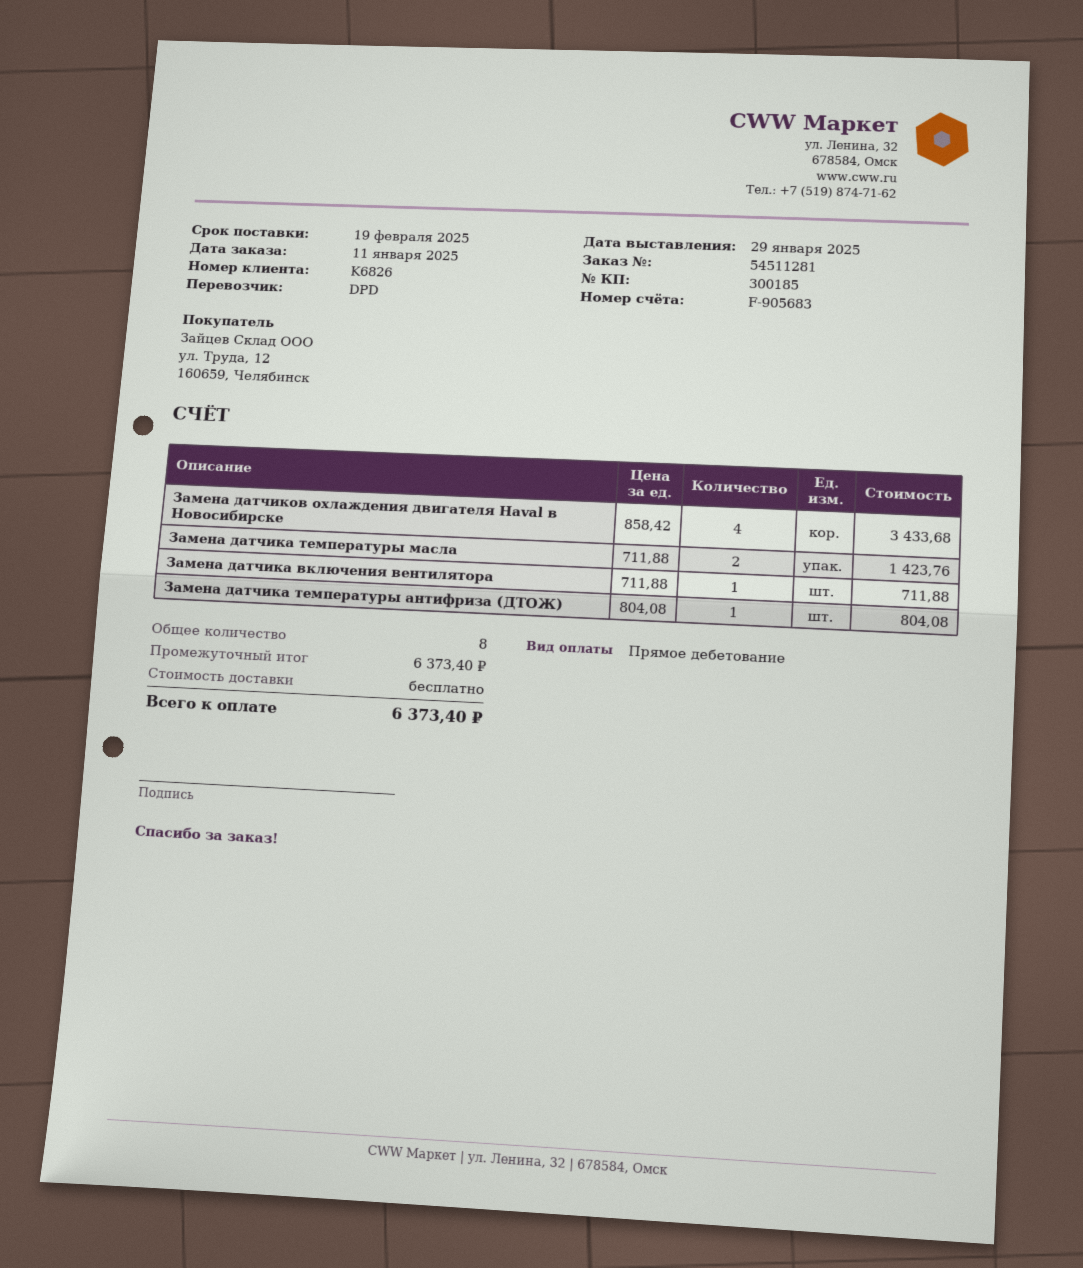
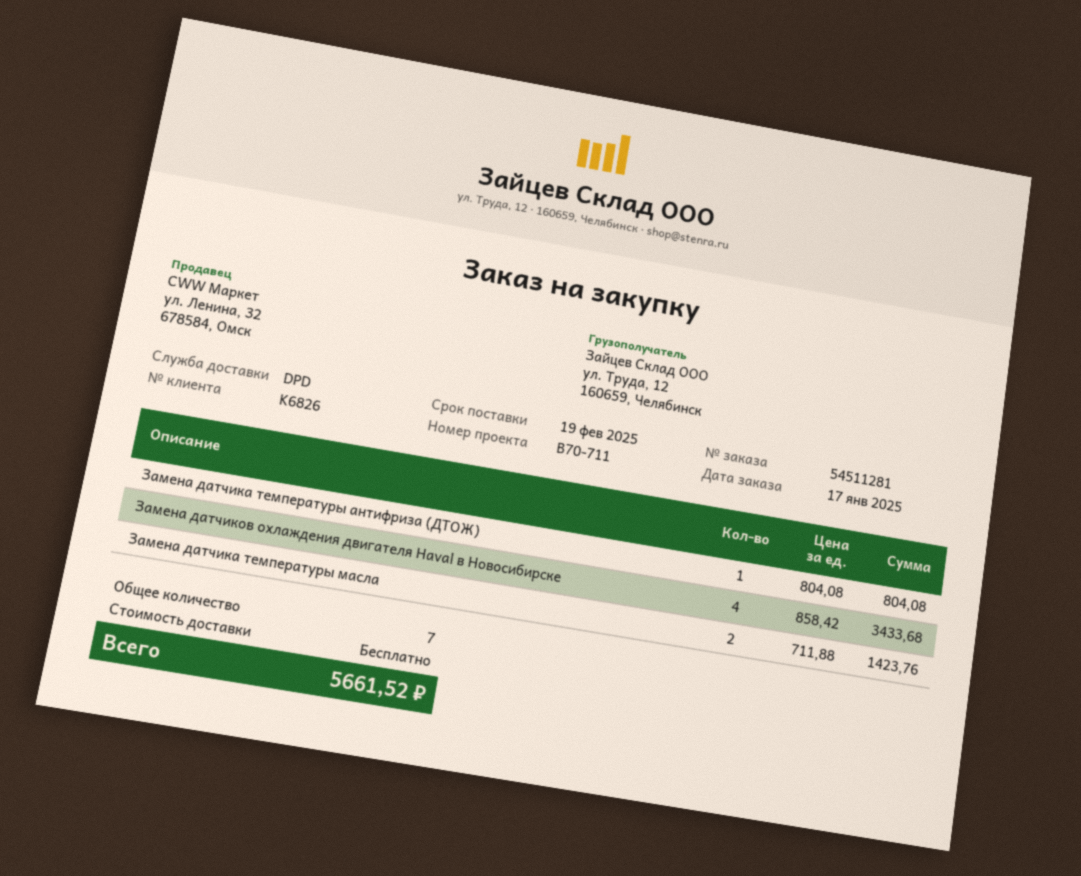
order date: 2025-01-11 -> 2025-01-17
Замена датчика включения вентилятора: 1 x 711.88 = 711.88 -> none
total quantity: 8 -> 7
total: 6373.40 -> 5661.52

